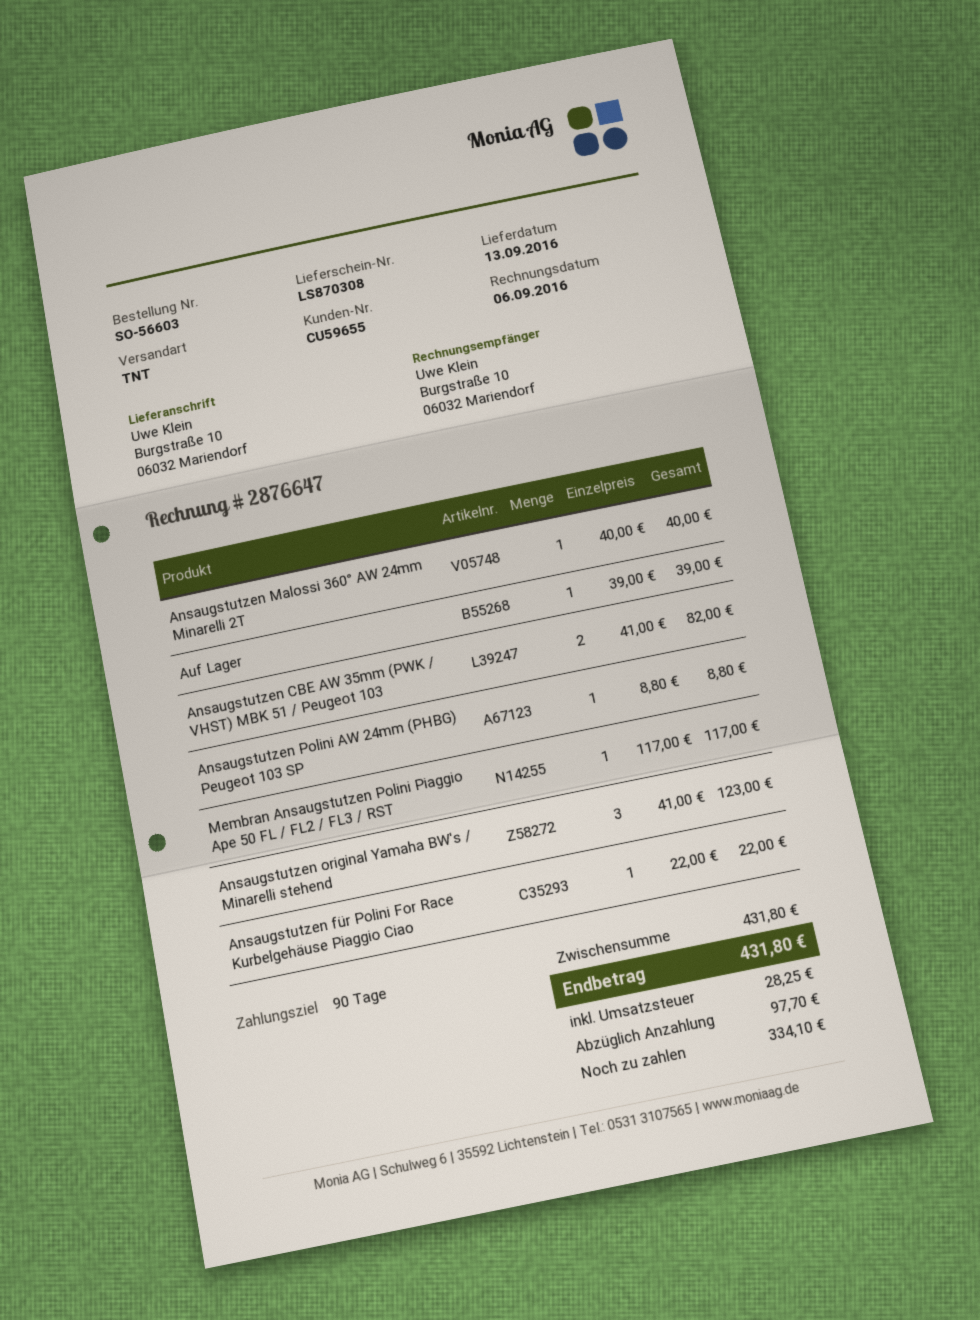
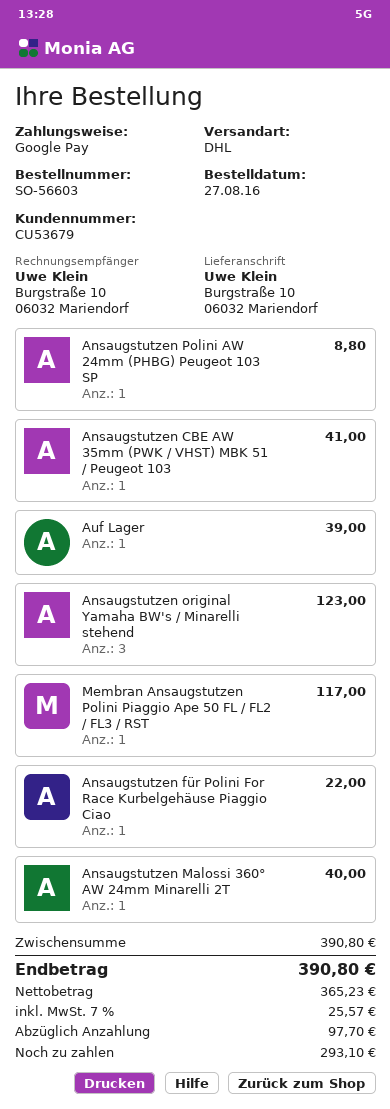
customer number: CU59655 -> CU53679
shipping method: TNT -> DHL
Ansaugstutzen CBE AW 35mm (PWK / VHST) MBK 51 / Peugeot 103: 2 for 82.00 -> 1 for 41.00
subtotal: 431.80 -> 390.80
tax: 28.25 -> 25.57
total: 431.80 -> 390.80
balance: 334.10 -> 293.10

